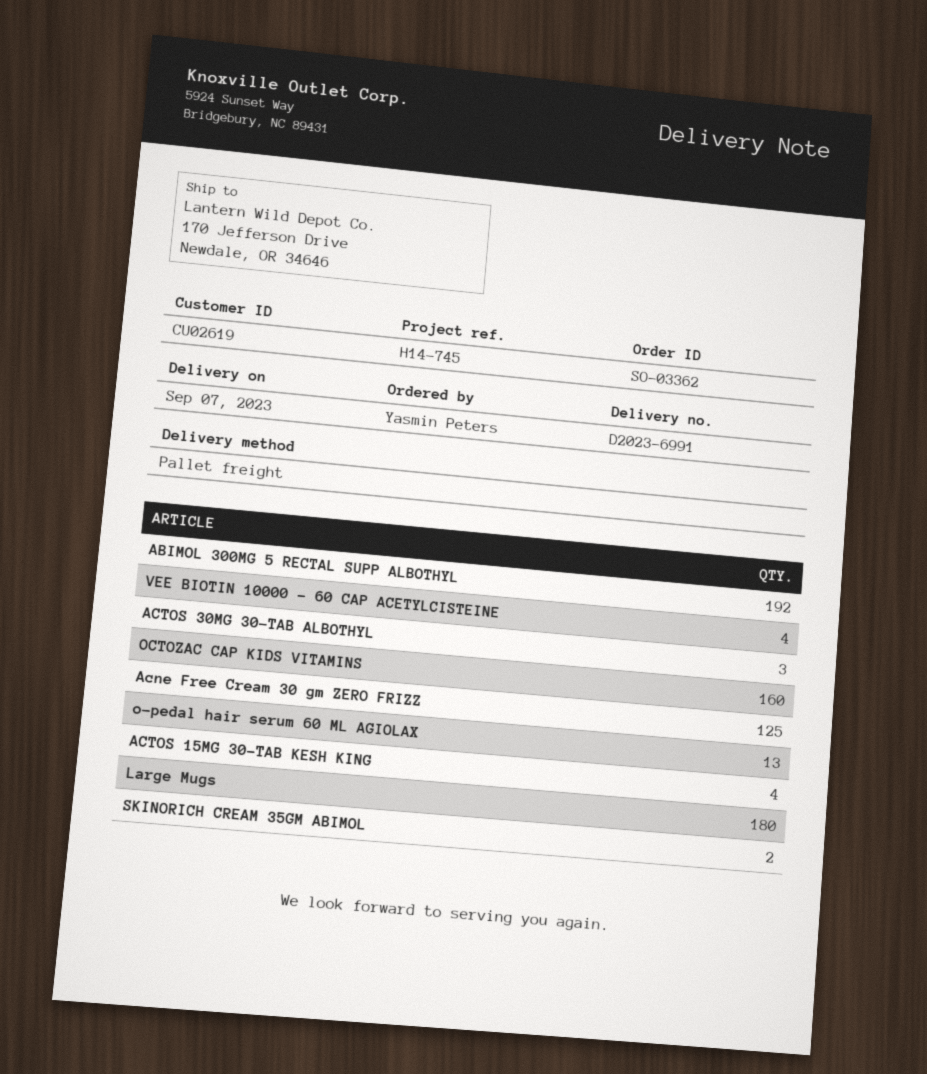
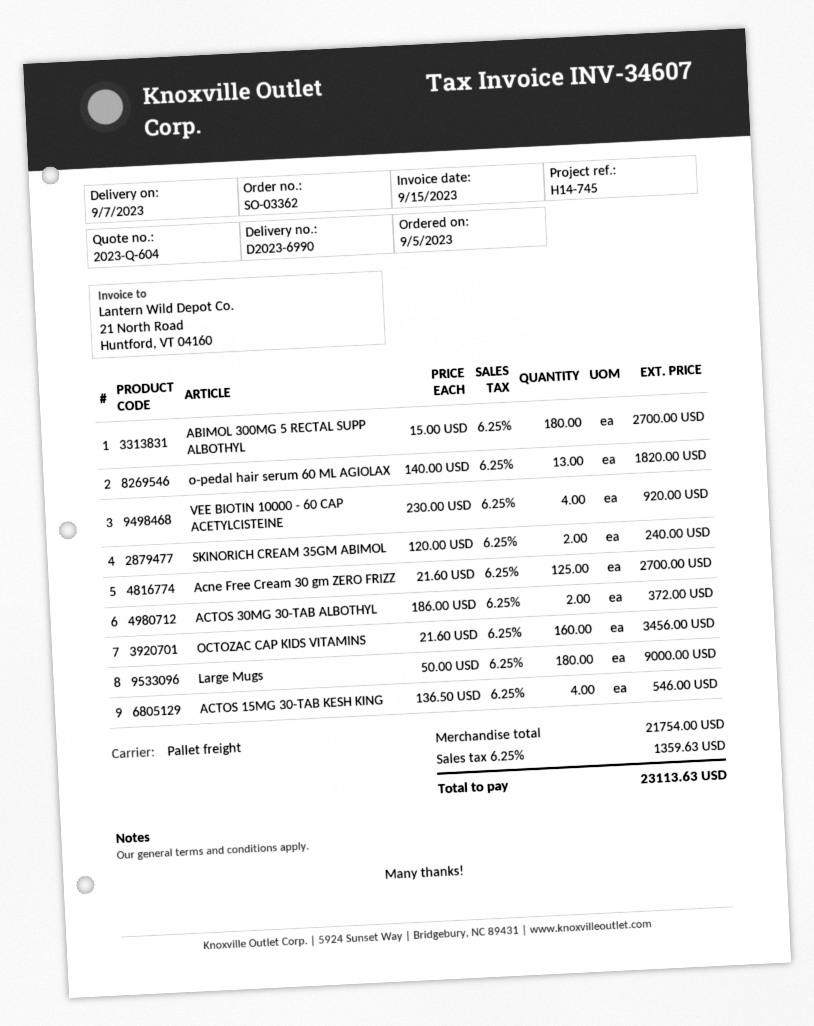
delivery note number: D2023-6991 -> D2023-6990
ABIMOL 300MG 5 RECTAL SUPP ALBOTHYL: 192 -> 180
ACTOS 30MG 30-TAB ALBOTHYL: 3 -> 2

